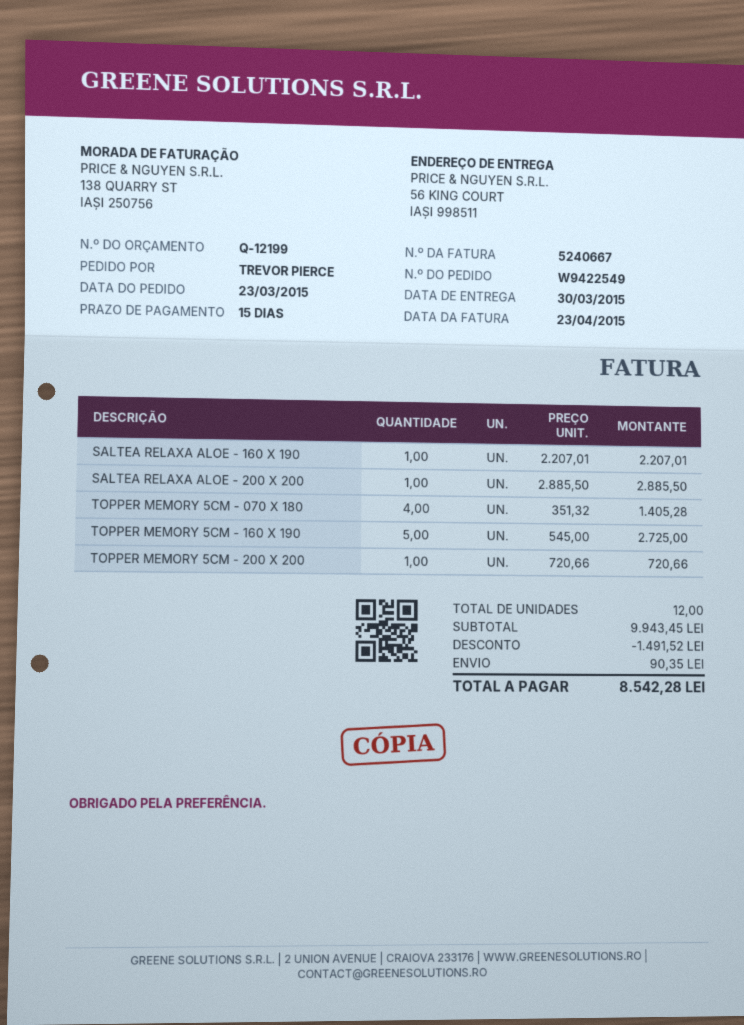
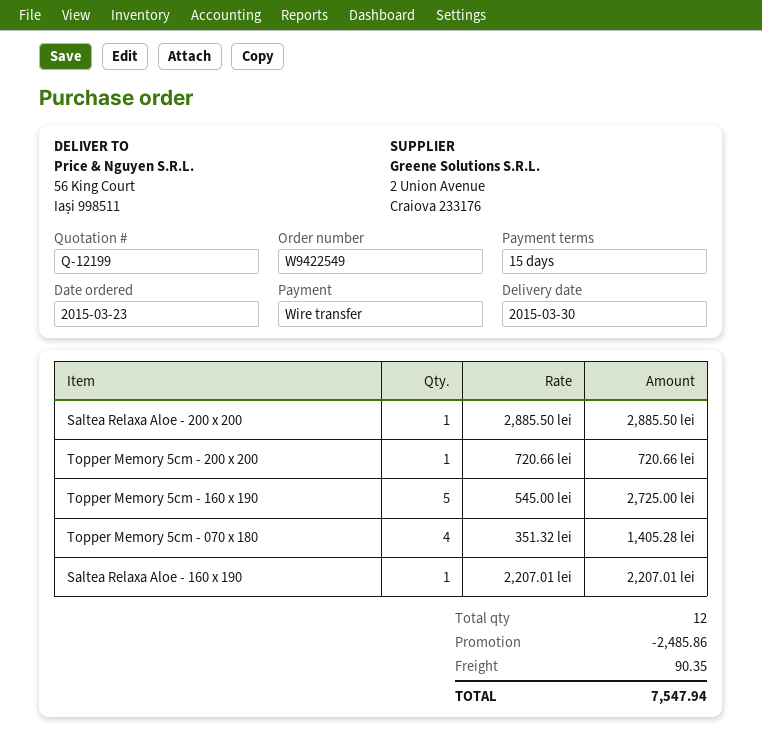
discount: 1491.52 -> 2485.86
total: 8542.28 -> 7547.94

